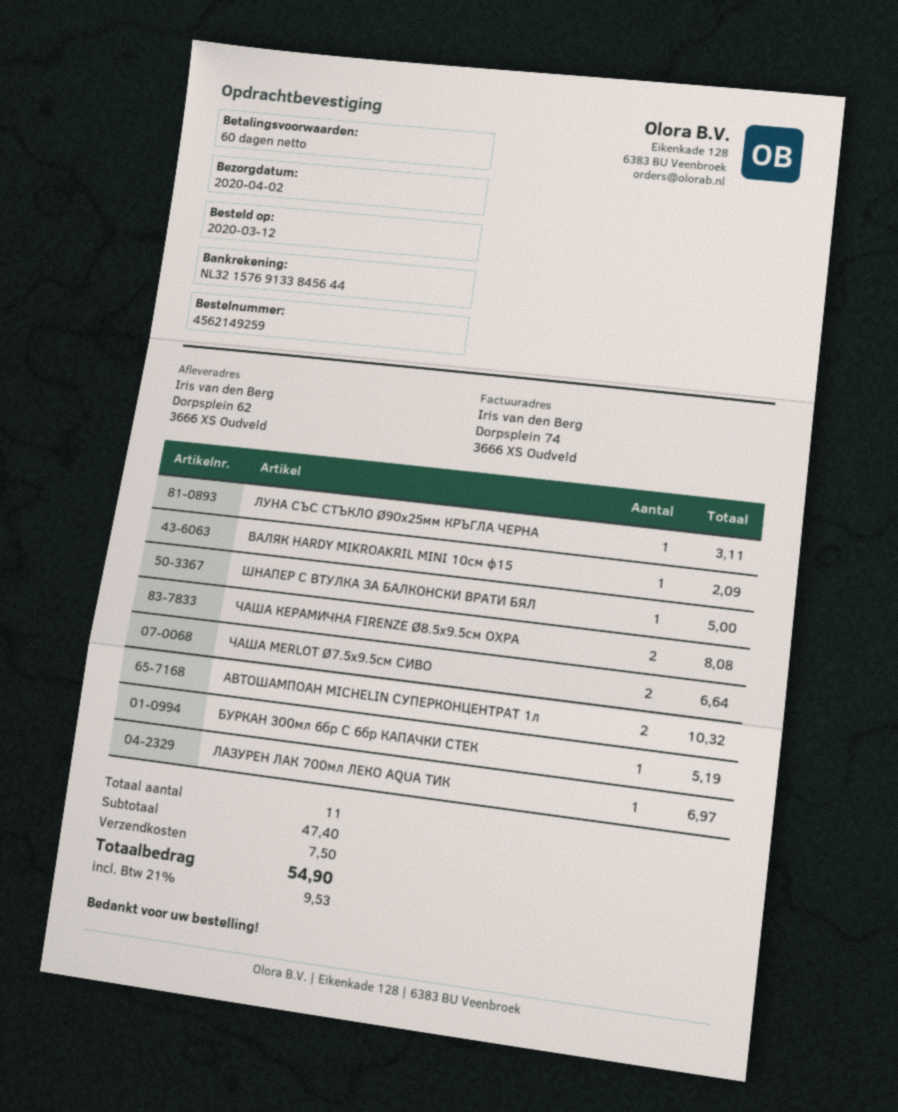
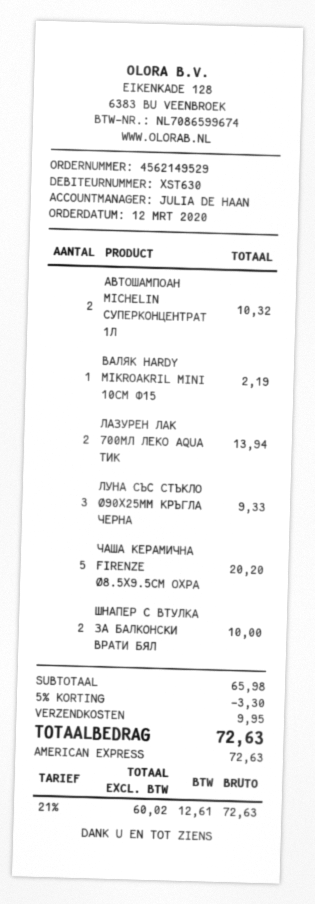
order number: 4562149259 -> 4562149529
ЛУНА СЪС СТЪКЛО Ø90x25мм КРЪГЛА ЧЕРНА: 1 for 3.11 -> 3 for 9.33
ВАЛЯК HARDY MIKROAKRIL MINI 10см ф15: 1 for 2.09 -> 1 for 2.19
ШНАПЕР С ВТУЛКА ЗА БАЛКОНСКИ ВРАТИ БЯЛ: 1 for 5.00 -> 2 for 10.00
ЧАША КЕРАМИЧНА FIRENZE Ø8.5х9.5см ОХРА: 2 for 8.08 -> 5 for 20.20
ЧАША MERLOT Ø7.5х9.5см СИВО: 2 for 6.64 -> none
БУРКАН 300мл 6бр С 6бр КАПАЧКИ СТЕК: 1 for 5.19 -> none
ЛАЗУРЕН ЛАК 700мл ЛЕКО AQUA ТИК: 1 for 6.97 -> 2 for 13.94
subtotal: 47.40 -> 65.98
discount: none -> 5% = 3.30
shipping: 7.50 -> 9.95
tax: 21% = 9.53 -> 21% = 12.61
total: 54.90 -> 72.63

